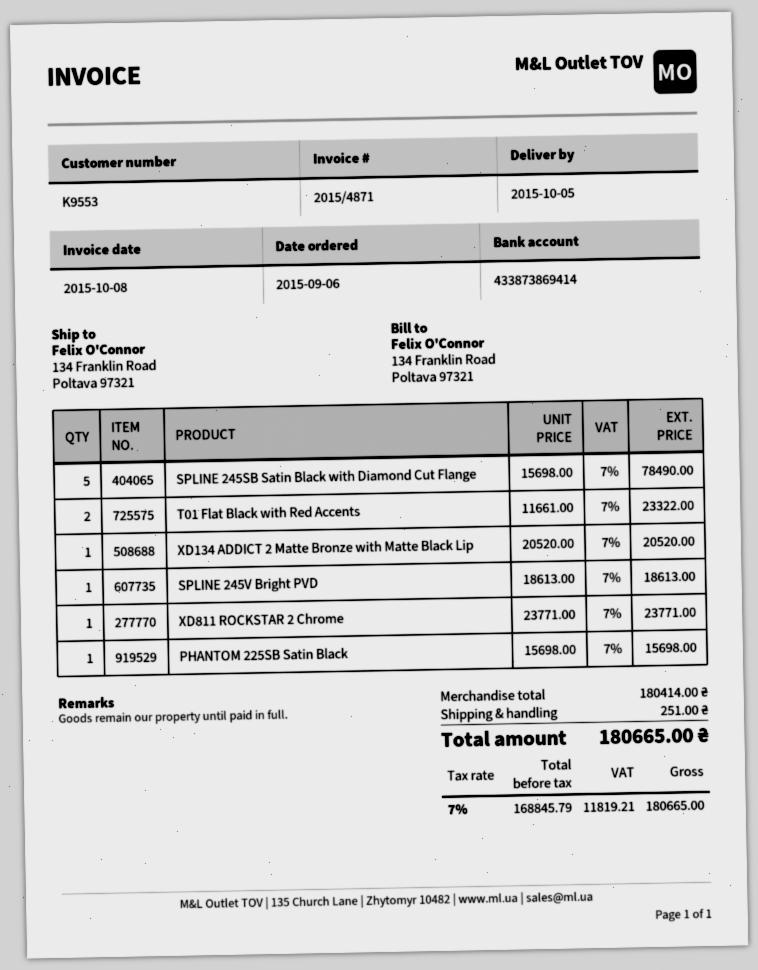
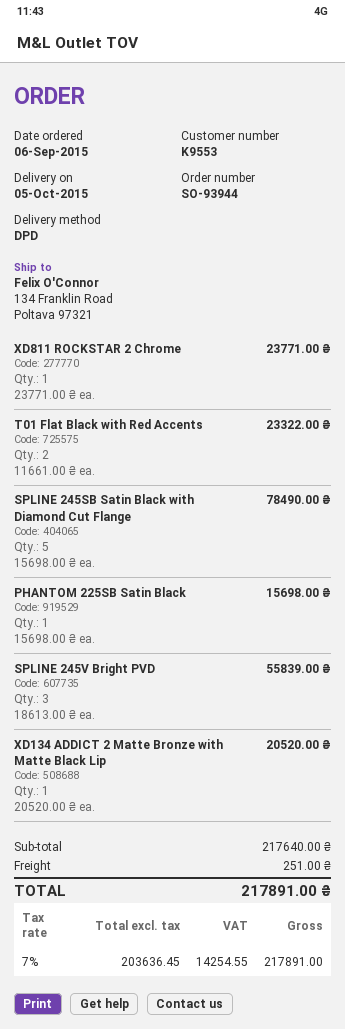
SPLINE 245V Bright PVD: 1 x 18613.00 = 18613.00 -> 3 x 18613.00 = 55839.00
subtotal: 180414.00 -> 217640.00
net: 168845.79 -> 203636.45
tax: 7% = 11819.21 -> 7% = 14254.55
total: 180665.00 -> 217891.00

